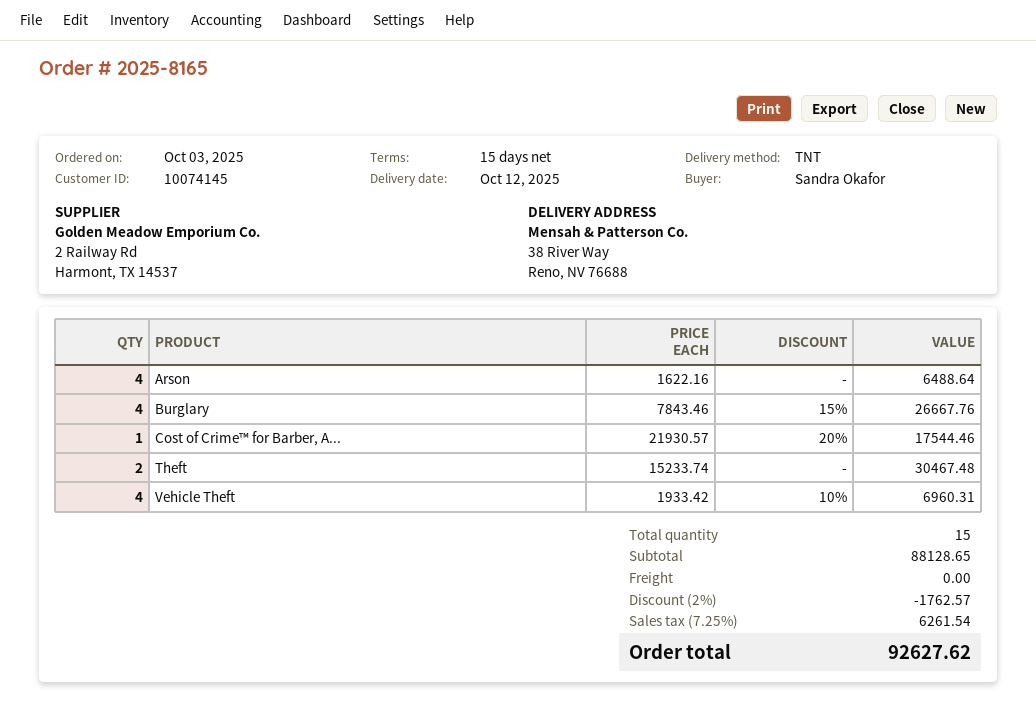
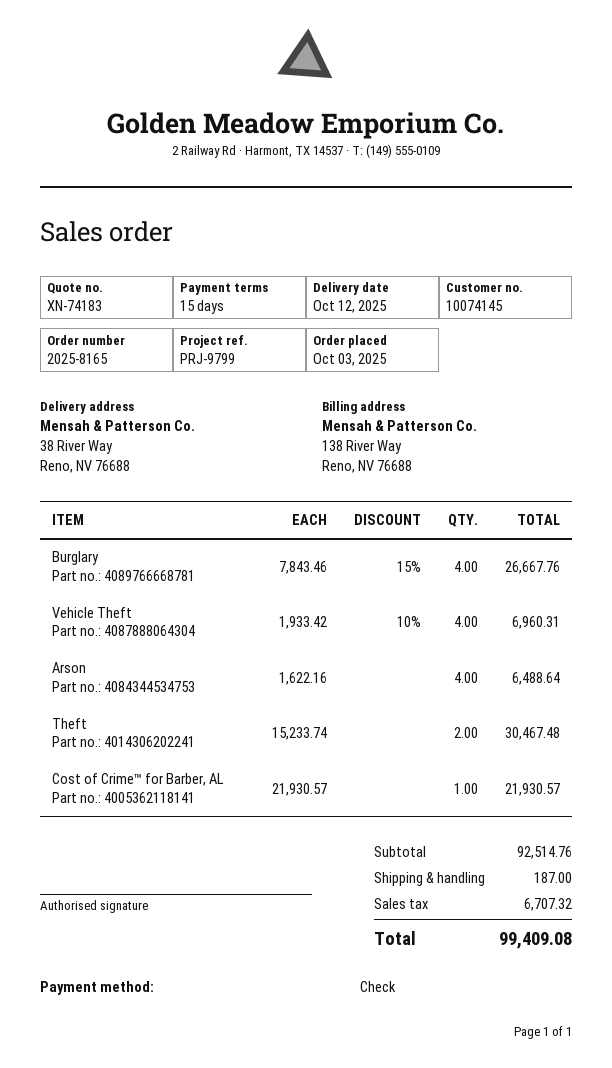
Cost of Crime™ for Barber, A...: 1 x 21930.57 - 20% = 17544.46 -> 1 x 21930.57 = 21930.57
subtotal: 88128.65 -> 92514.76
discount: 2% = 1762.57 -> none
shipping: 0.00 -> 187.00
tax: 6261.54 -> 6707.32
total: 92627.62 -> 99409.08

